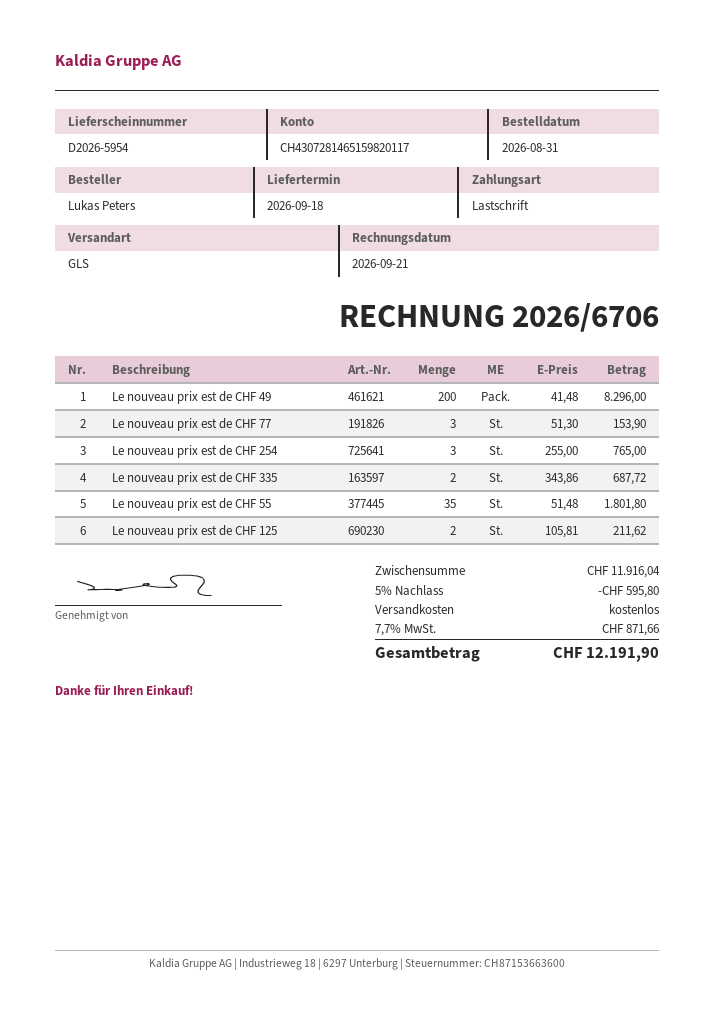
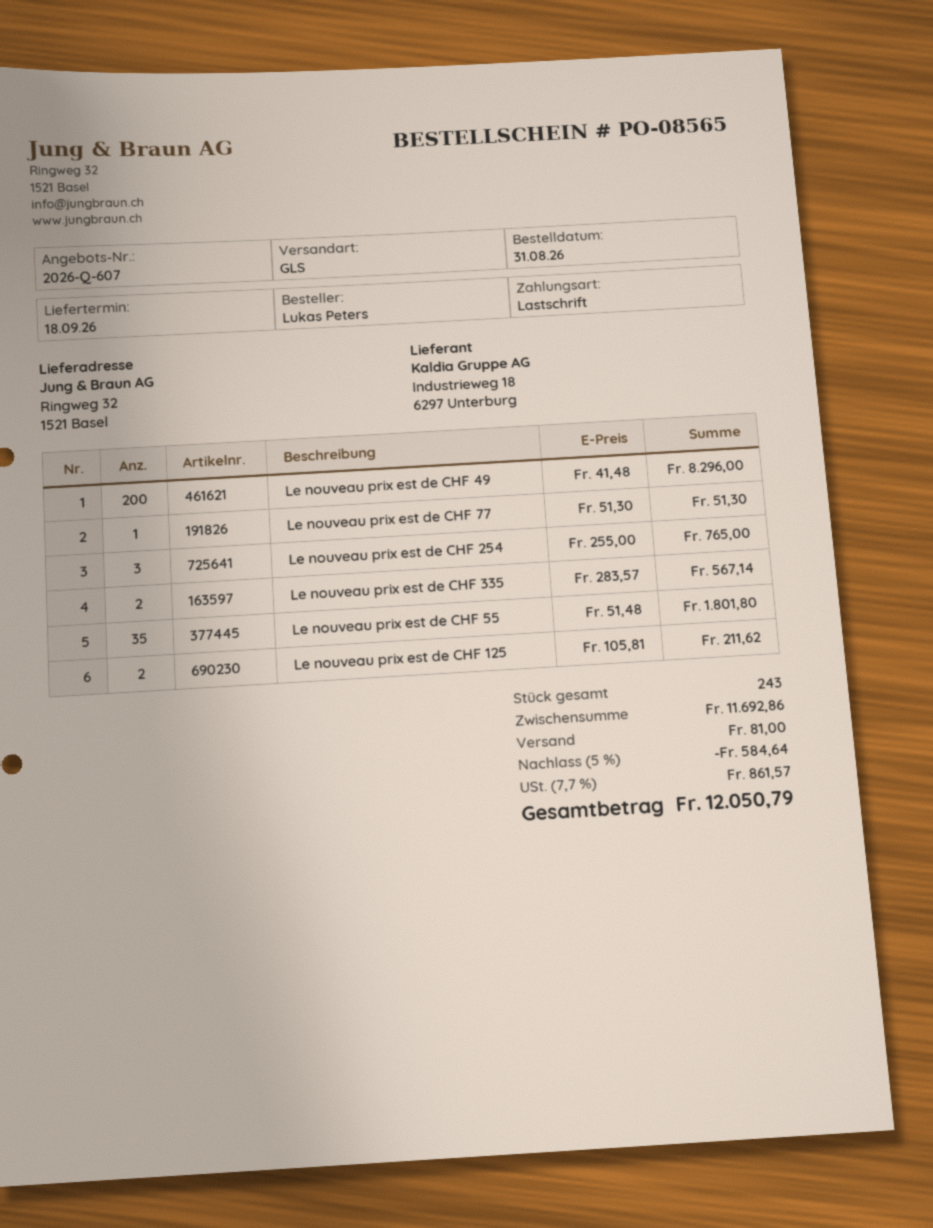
Le nouveau prix est de CHF 77: 3 x 51.30 = 153.90 -> 1 x 51.30 = 51.30
Le nouveau prix est de CHF 335: 2 x 343.86 = 687.72 -> 2 x 283.57 = 567.14
subtotal: 11916.04 -> 11692.86
discount: 5% = 595.80 -> 5% = 584.64
shipping: 0.00 -> 81.00
tax: 7.7% = 871.66 -> 7.7% = 861.57
total: 12191.90 -> 12050.79

